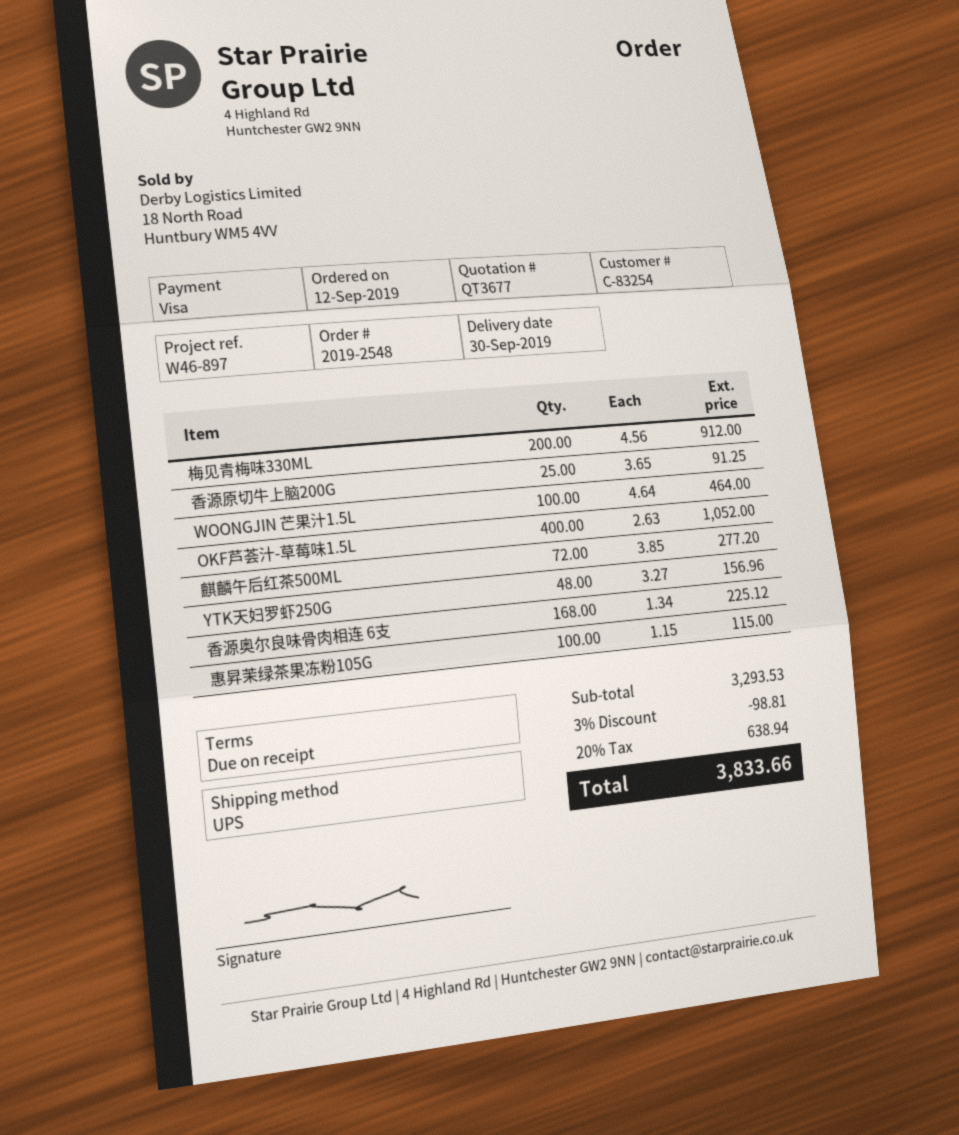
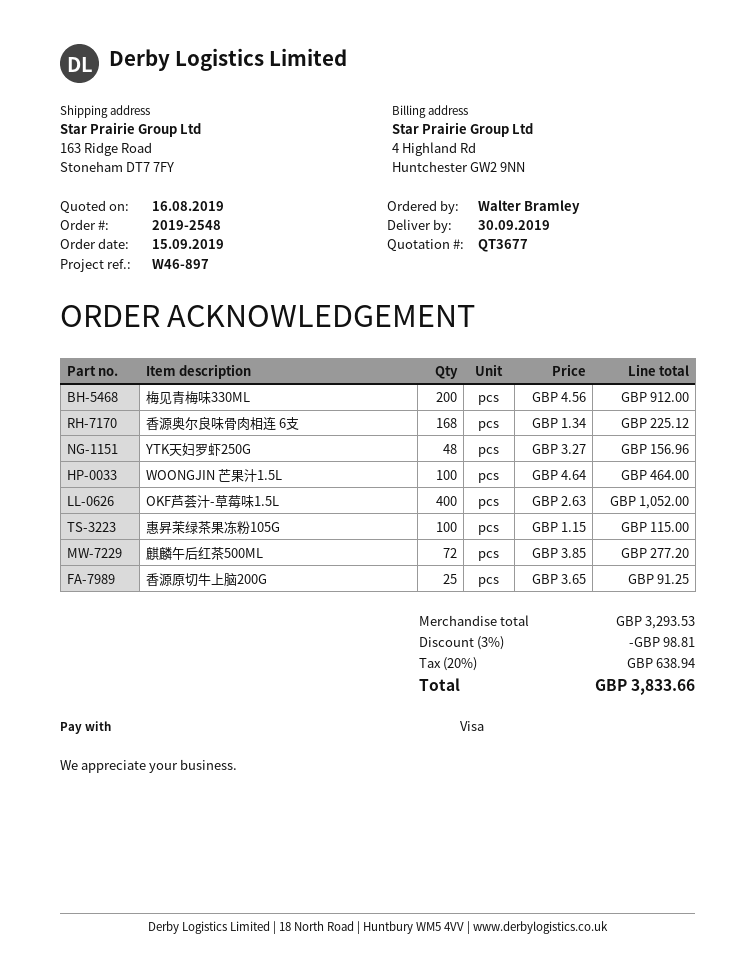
order date: 2019-09-12 -> 2019-09-15

